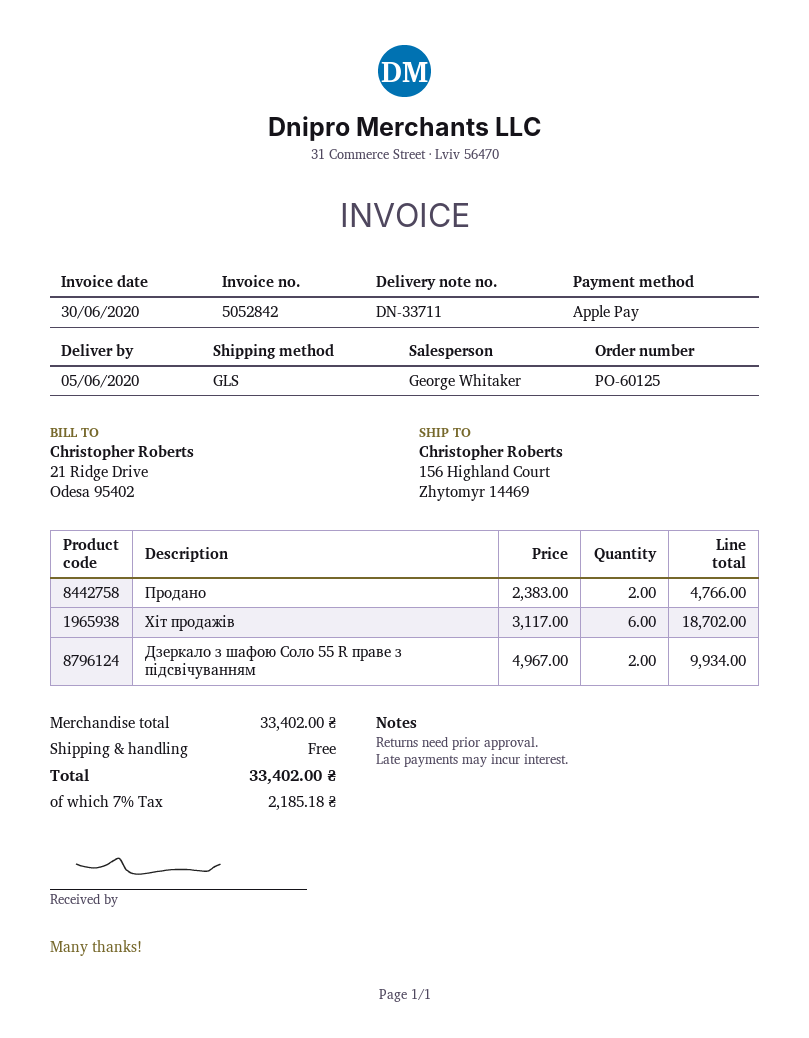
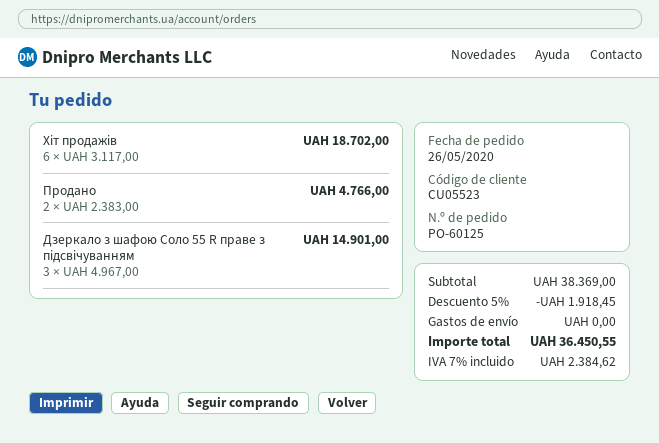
Дзеркало з шафою Соло 55 R праве з підсвічуванням: 2 x 4967.00 = 9934.00 -> 3 x 4967.00 = 14901.00
subtotal: 33402.00 -> 38369.00
discount: none -> 5% = 1918.45
tax: 7% = 2185.18 -> 7% = 2384.62
total: 33402.00 -> 36450.55

